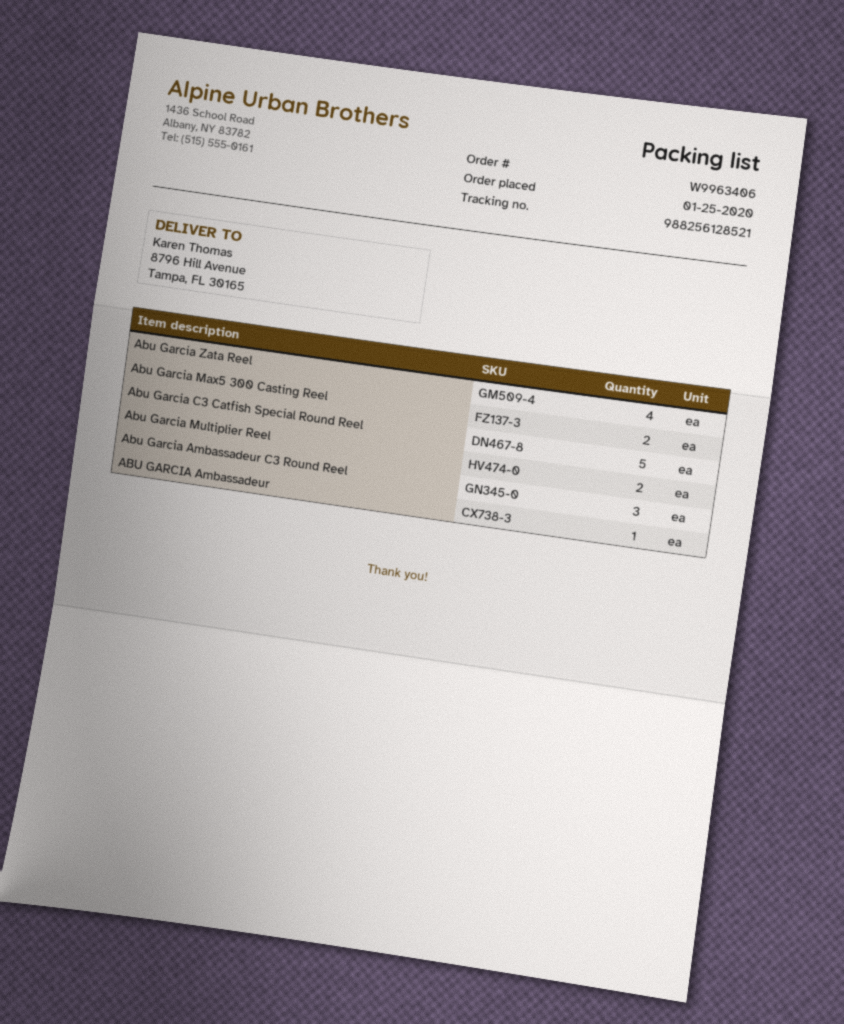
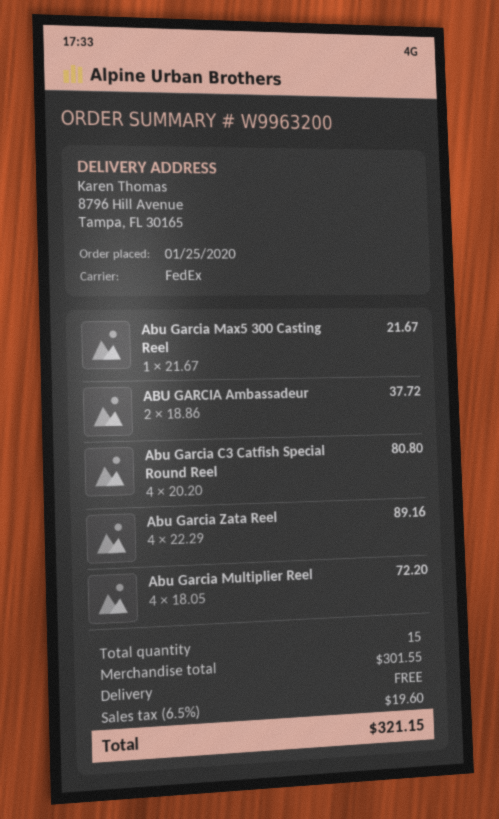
order number: W9963406 -> W9963200
Abu Garcia Max5 300 Casting Reel: 2 -> 1
Abu Garcia C3 Catfish Special Round Reel: 5 -> 4
Abu Garcia Multiplier Reel: 2 -> 4
Abu Garcia Ambassadeur C3 Round Reel: 3 -> none
ABU GARCIA Ambassadeur: 1 -> 2

